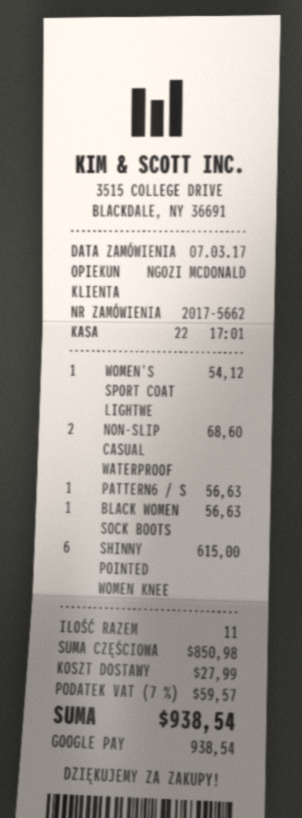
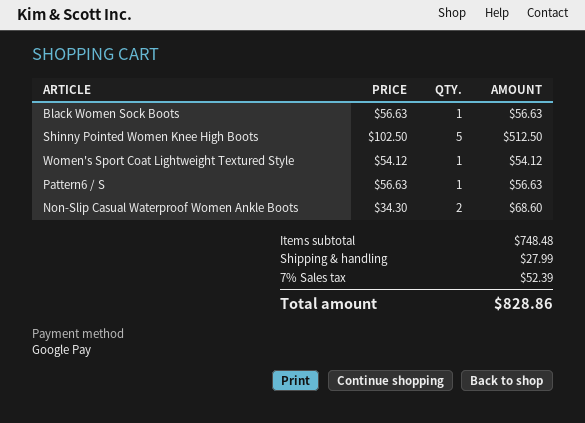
SHINNY POINTED WOMEN KNEE: 6 for 615.00 -> 5 for 512.50
subtotal: 850.98 -> 748.48
tax: 7% = 59.57 -> 7% = 52.39
total: 938.54 -> 828.86

